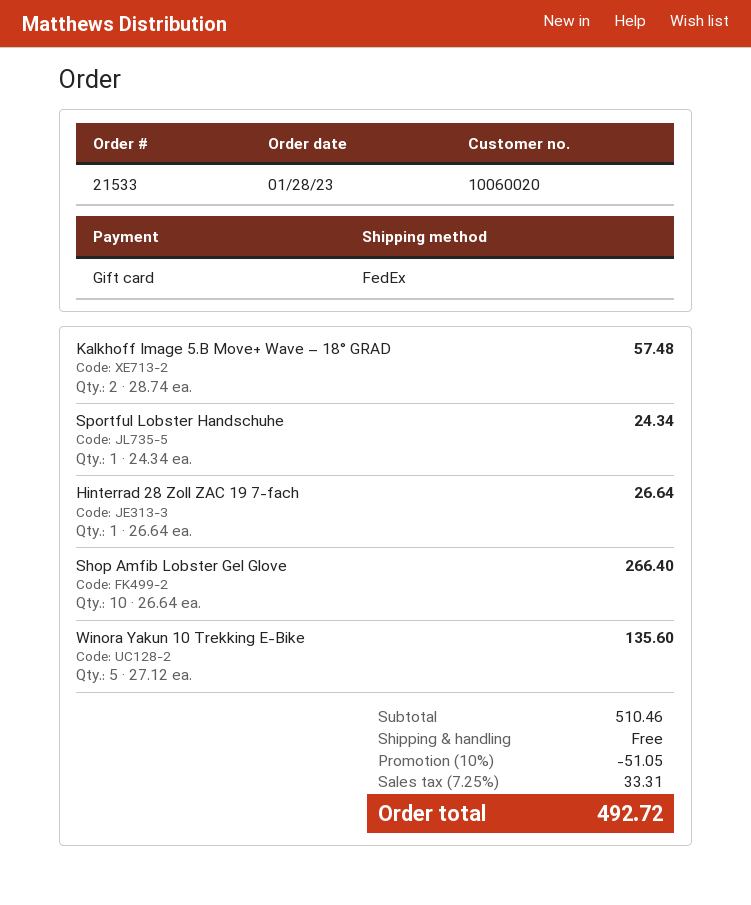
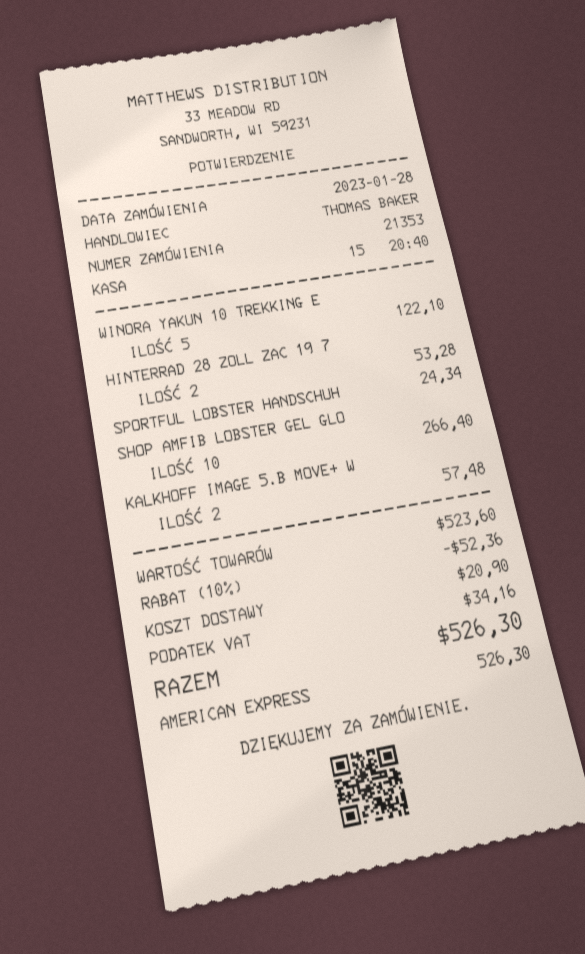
order number: 21533 -> 21353
payment method: gift card -> American Express
Hinterrad 28 Zoll ZAC 19 7-fach: 1 for 26.64 -> 2 for 53.28
Winora Yakun 10 Trekking E-Bike: 5 for 135.60 -> 5 for 122.10
subtotal: 510.46 -> 523.60
discount: 10% = 51.05 -> 10% = 52.36
shipping: 0.00 -> 20.90
tax: 33.31 -> 34.16
total: 492.72 -> 526.30

